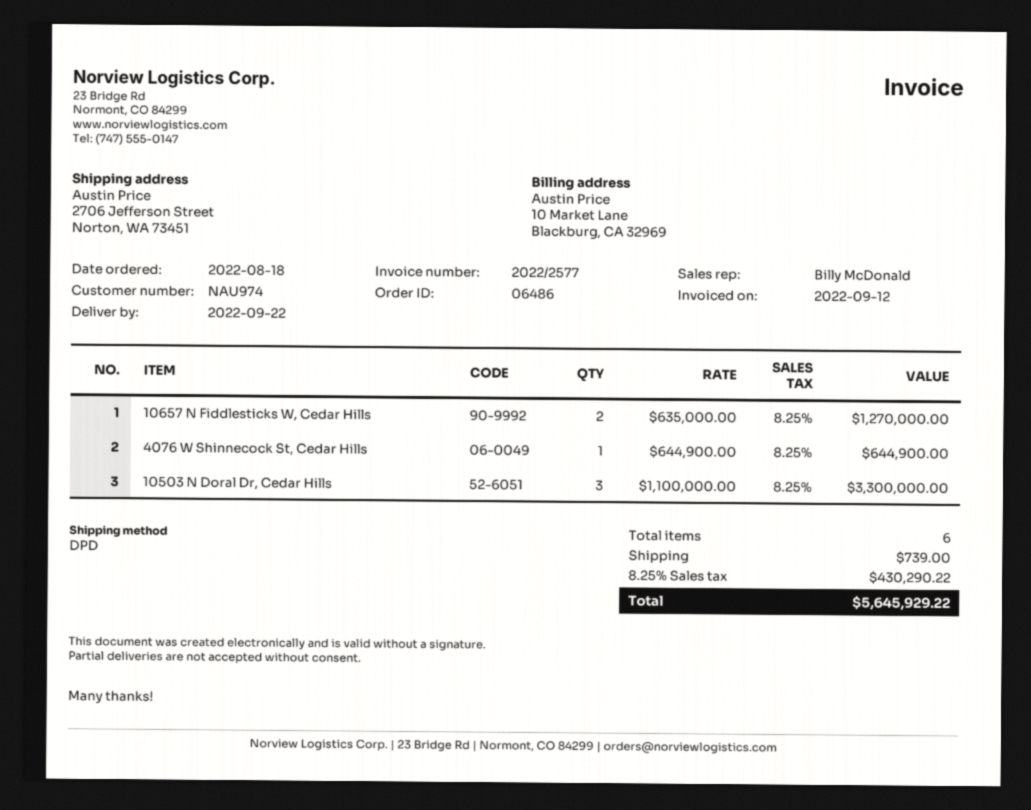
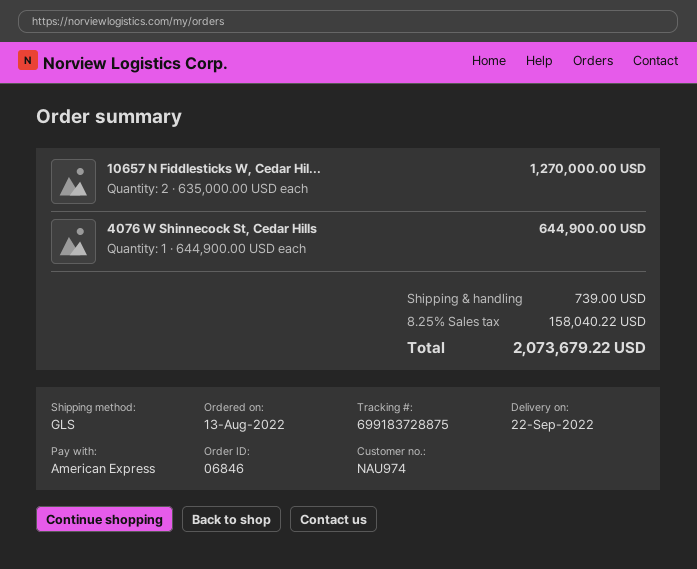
order number: 06486 -> 06846
order date: 2022-08-18 -> 2022-08-13
shipping method: DPD -> GLS
10503 N Doral Dr, Cedar Hills: 3 x 1100000.00 = 3300000.00 -> none
tax: 8.25% = 430290.22 -> 8.25% = 158040.22
total: 5645929.22 -> 2073679.22

